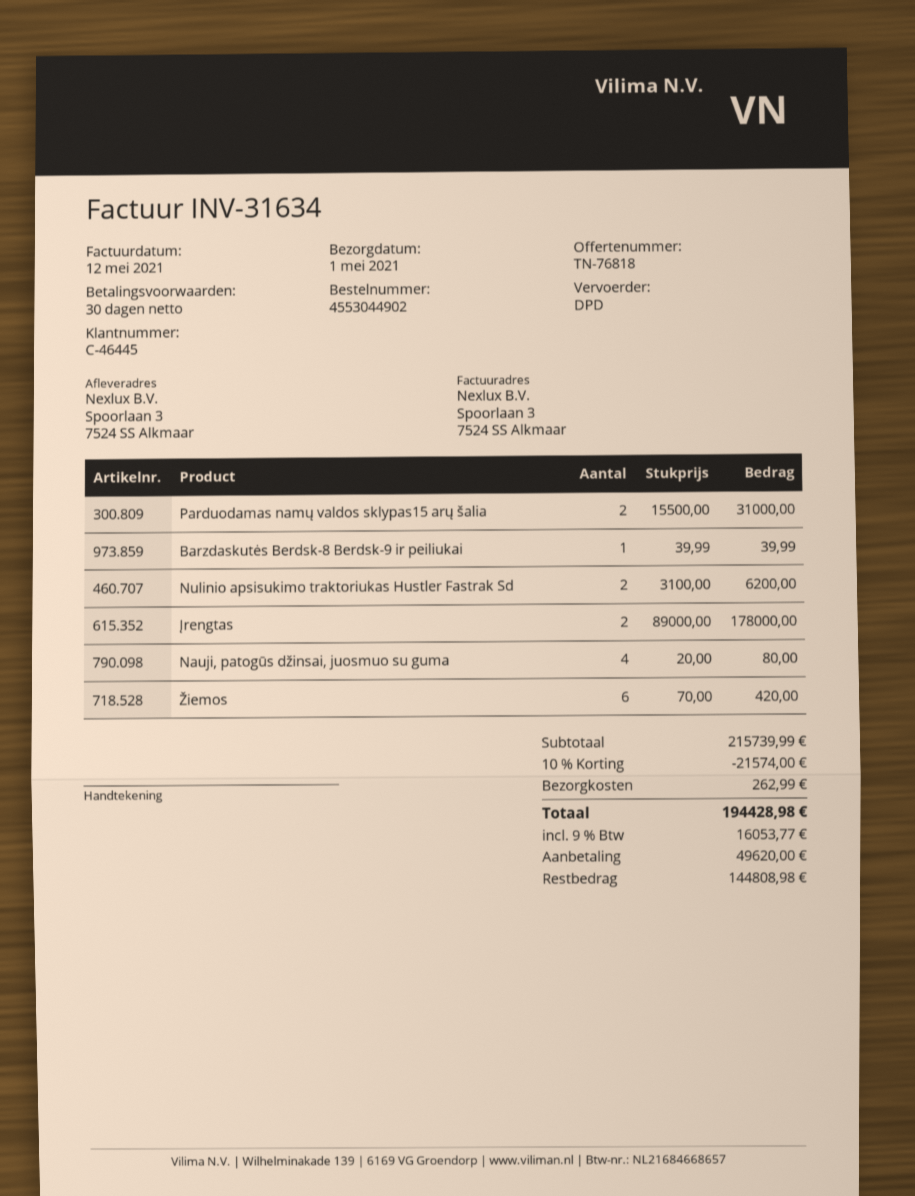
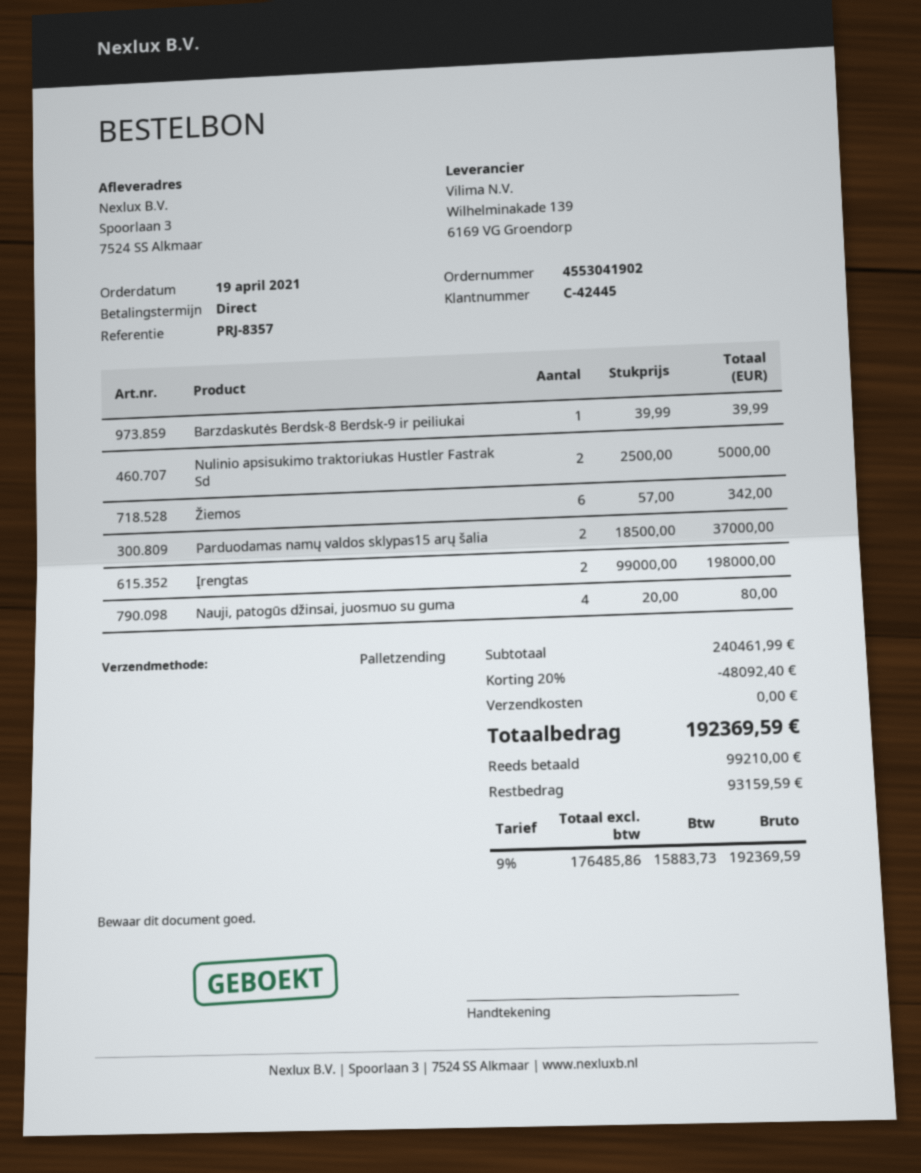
order number: 4553044902 -> 4553041902
payment terms: 30 days -> on receipt
customer number: C-46445 -> C-42445
shipping method: DPD -> pallet freight
Parduodamas namų valdos sklypas15 arų šalia: 2 x 15500.00 = 31000.00 -> 2 x 18500.00 = 37000.00
Nulinio apsisukimo traktoriukas Hustler Fastrak Sd: 2 x 3100.00 = 6200.00 -> 2 x 2500.00 = 5000.00
Įrengtas: 2 x 89000.00 = 178000.00 -> 2 x 99000.00 = 198000.00
Žiemos: 6 x 70.00 = 420.00 -> 6 x 57.00 = 342.00
subtotal: 215739.99 -> 240461.99
discount: 10% = 21574.00 -> 20% = 48092.40
shipping: 262.99 -> 0.00
tax: 9% = 16053.77 -> 9% = 15883.73
total: 194428.98 -> 192369.59
deposit: 49620.00 -> 99210.00
balance: 144808.98 -> 93159.59

